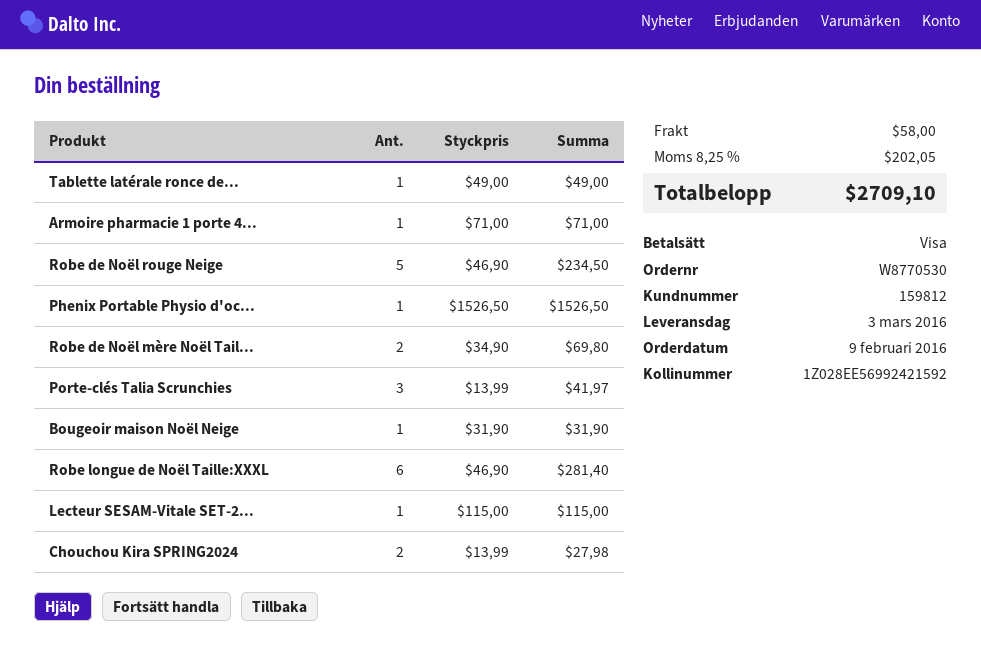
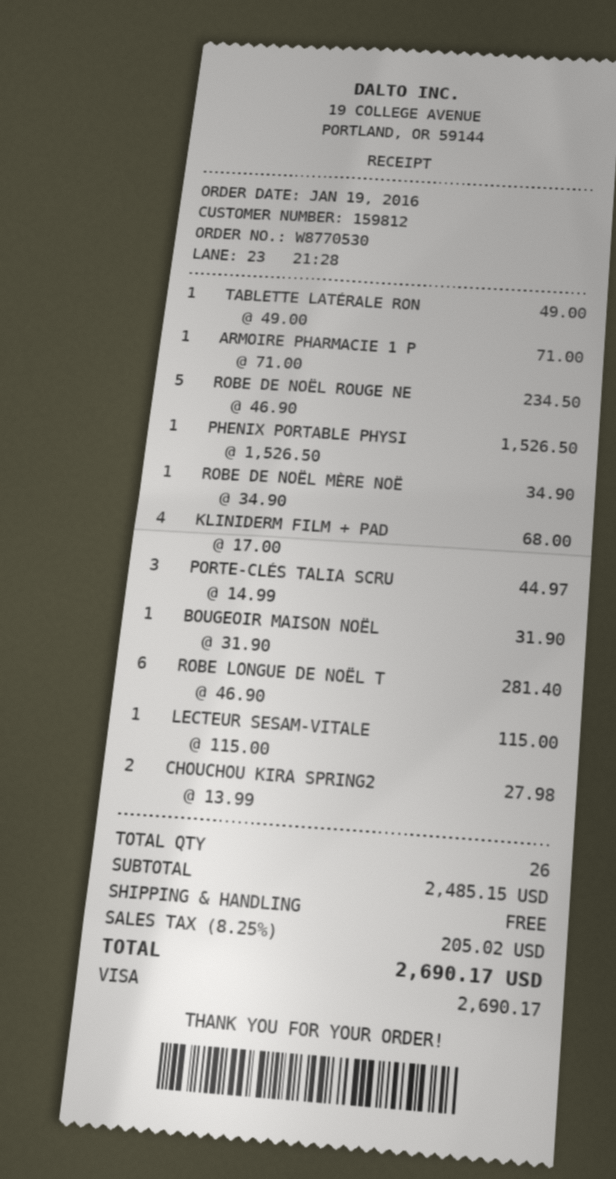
order date: 2016-02-09 -> 2016-01-19
Robe de Noël mère Noël Tail...: 2 x 34.90 = 69.80 -> 1 x 34.90 = 34.90
Porte-clés Talia Scrunchies: 3 x 13.99 = 41.97 -> 3 x 14.99 = 44.97
KLINIDERM FILM + PAD: none -> 4 x 17.00 = 68.00
shipping: 58.00 -> 0.00
tax: 8.25% = 202.05 -> 8.25% = 205.02
total: 2709.10 -> 2690.17

